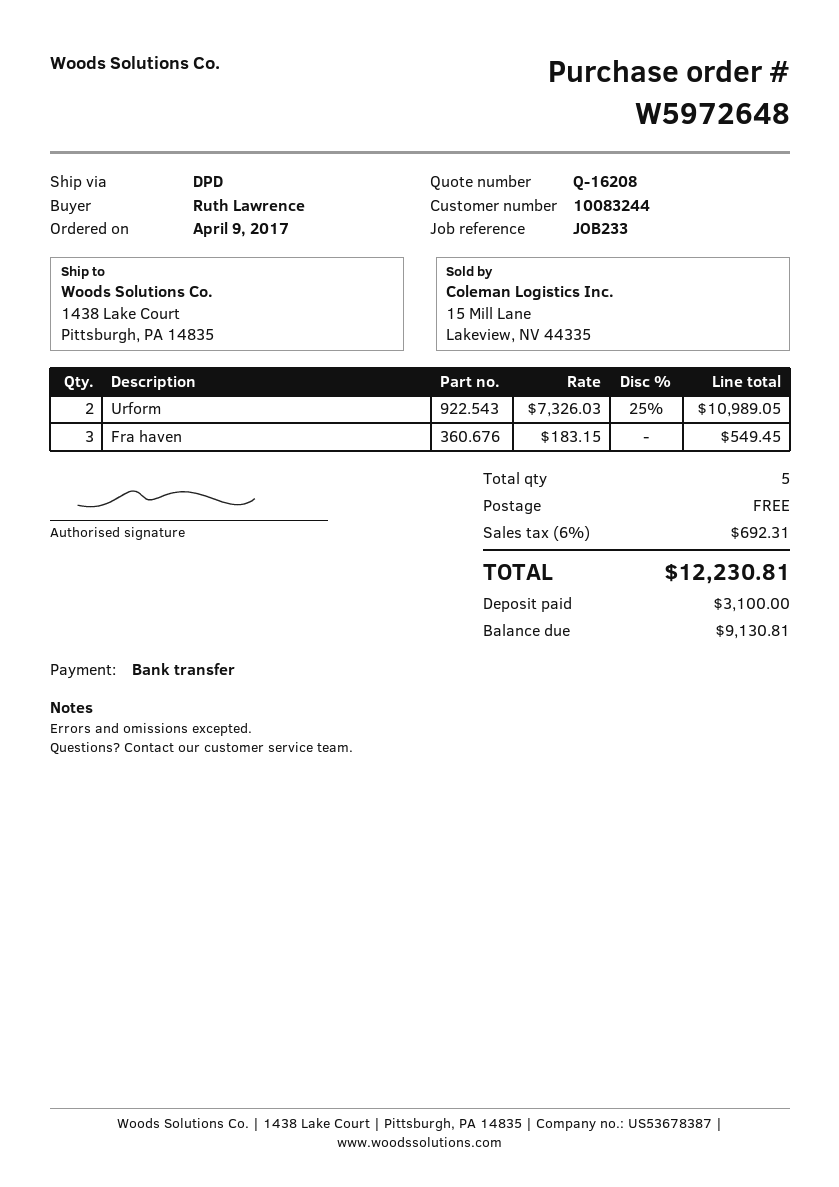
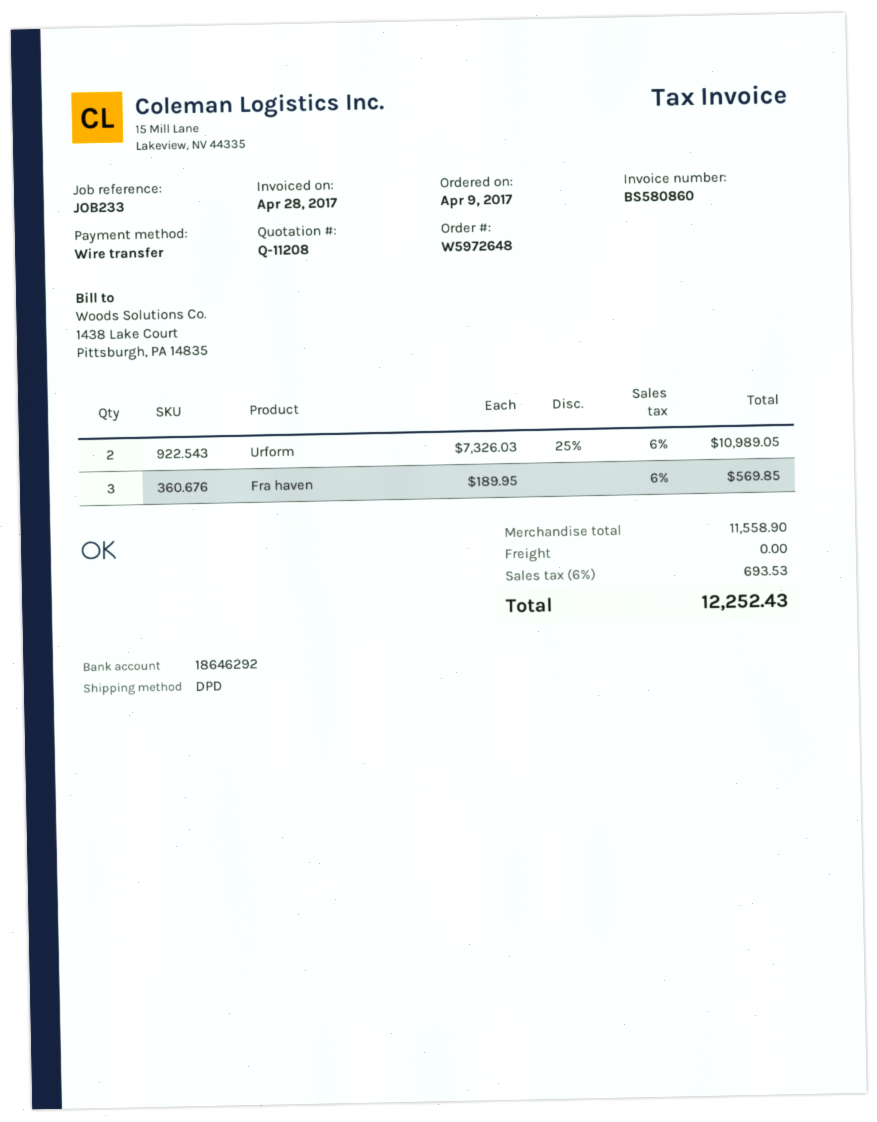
quote number: Q-16208 -> Q-11208
Fra haven: 3 x 183.15 = 549.45 -> 3 x 189.95 = 569.85
tax: 6% = 692.31 -> 6% = 693.53
total: 12230.81 -> 12252.43

